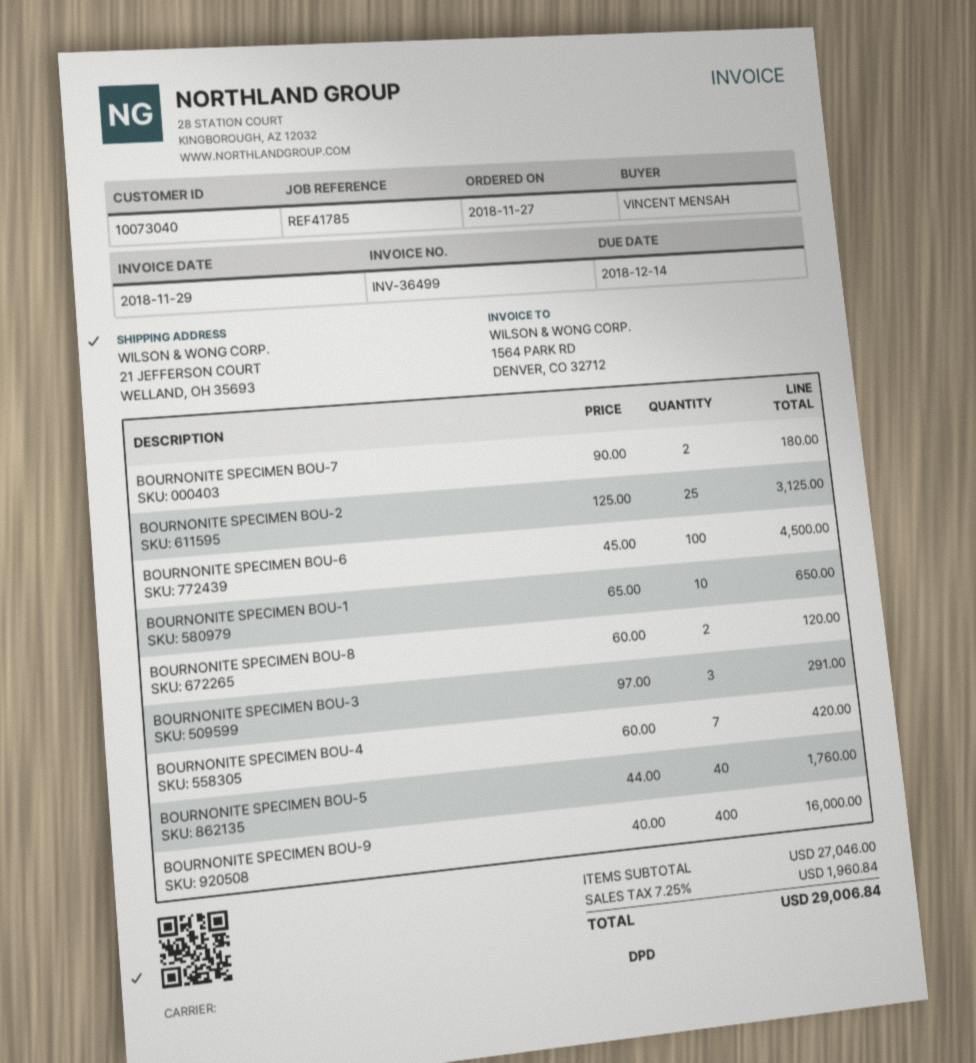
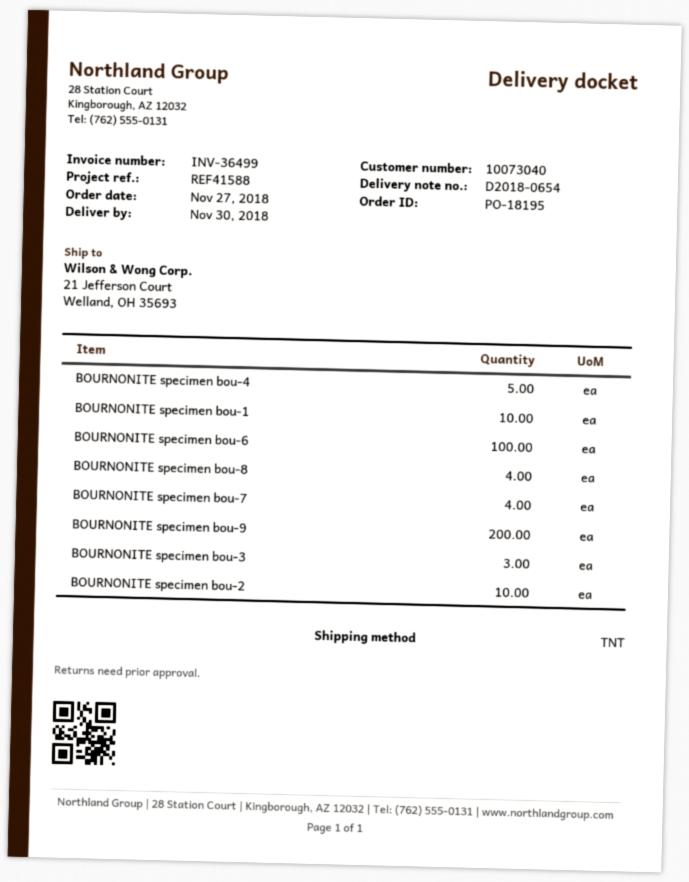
reference: REF41785 -> REF41588
shipping method: DPD -> TNT
BOURNONITE SPECIMEN BOU-7: 2 -> 4
BOURNONITE SPECIMEN BOU-2: 25 -> 10
BOURNONITE SPECIMEN BOU-8: 2 -> 4
BOURNONITE SPECIMEN BOU-4: 7 -> 5
BOURNONITE SPECIMEN BOU-5: 40 -> none
BOURNONITE SPECIMEN BOU-9: 400 -> 200

